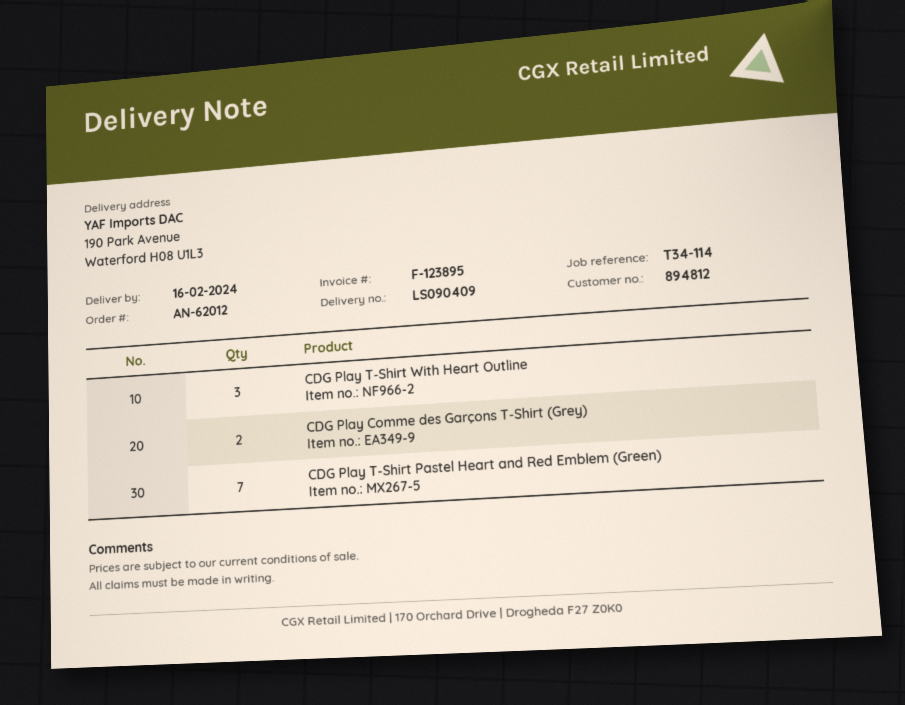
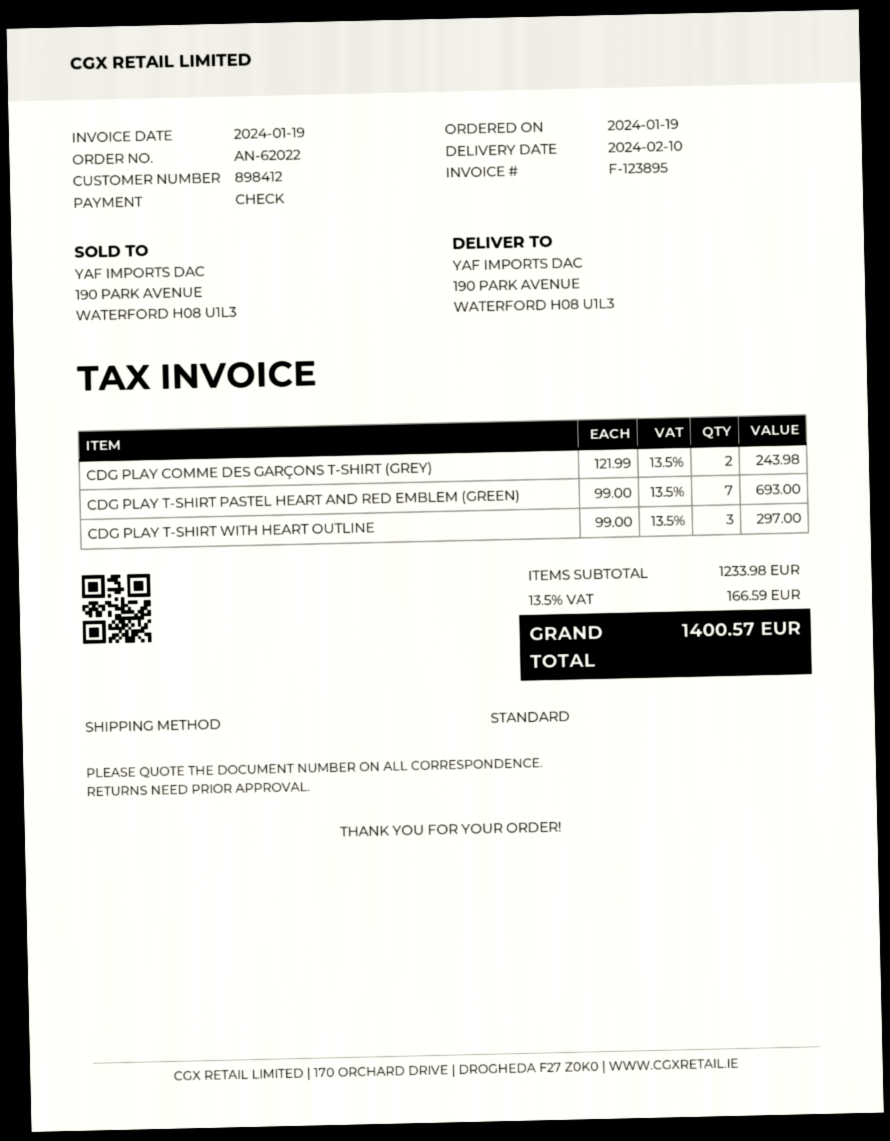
order number: AN-62012 -> AN-62022
delivery date: 2024-02-16 -> 2024-02-10
customer number: 894812 -> 898412

